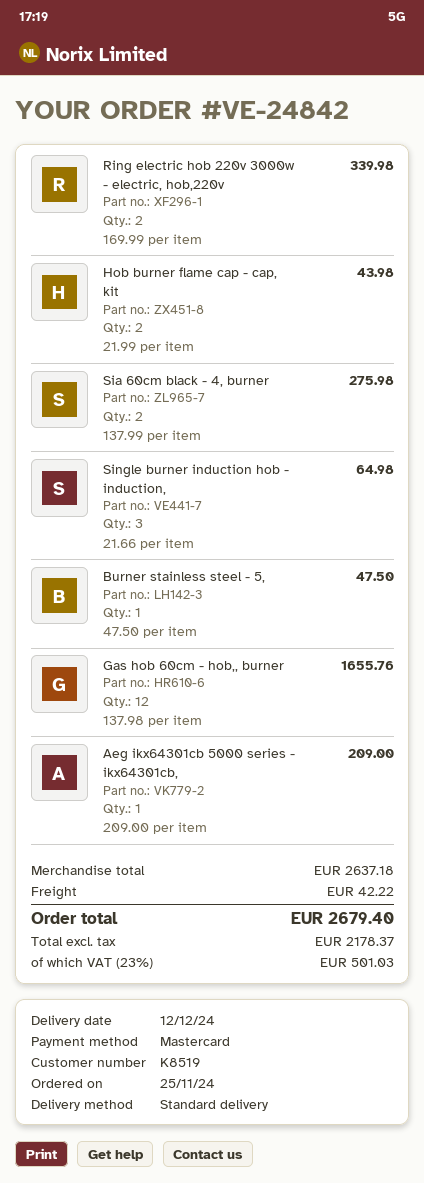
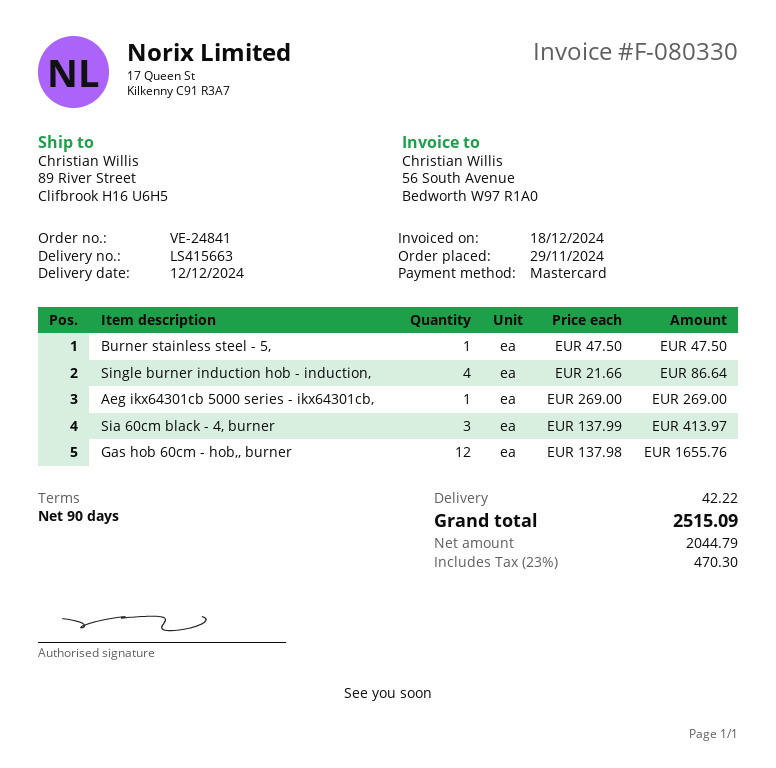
order number: VE-24842 -> VE-24841
order date: 2024-11-25 -> 2024-11-29
Ring electric hob 220v 3000w - electric, hob,220v: 2 x 169.99 = 339.98 -> none
Hob burner flame cap - cap, kit: 2 x 21.99 = 43.98 -> none
Sia 60cm black - 4, burner: 2 x 137.99 = 275.98 -> 3 x 137.99 = 413.97
Single burner induction hob - induction,: 3 x 21.66 = 64.98 -> 4 x 21.66 = 86.64
Aeg ikx64301cb 5000 series - ikx64301cb,: 1 x 209.00 = 209.00 -> 1 x 269.00 = 269.00
net: 2178.37 -> 2044.79
tax: 23% = 501.03 -> 23% = 470.30
total: 2679.40 -> 2515.09

